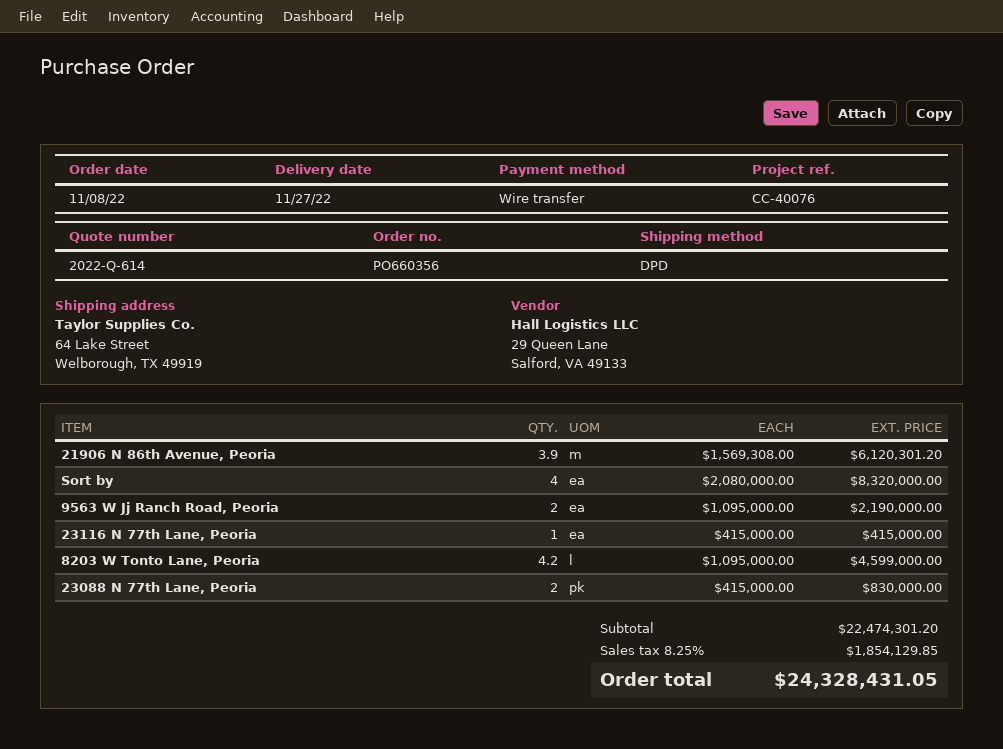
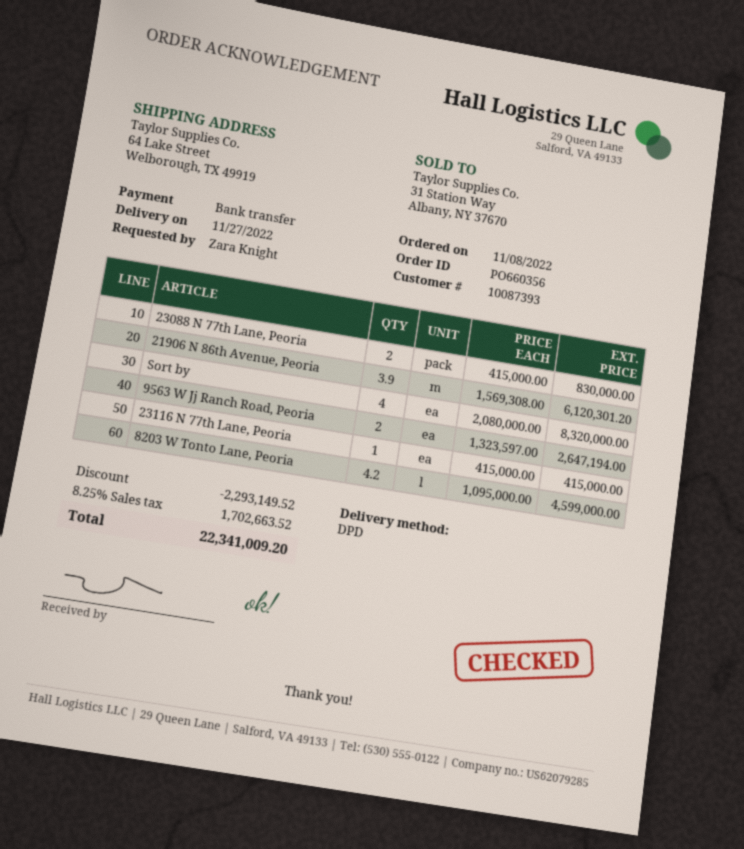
9563 W Jj Ranch Road, Peoria: 2 x 1095000.00 = 2190000.00 -> 2 x 1323597.00 = 2647194.00
discount: none -> 2293149.52
tax: 8.25% = 1854129.85 -> 8.25% = 1702663.52
total: 24328431.05 -> 22341009.20

